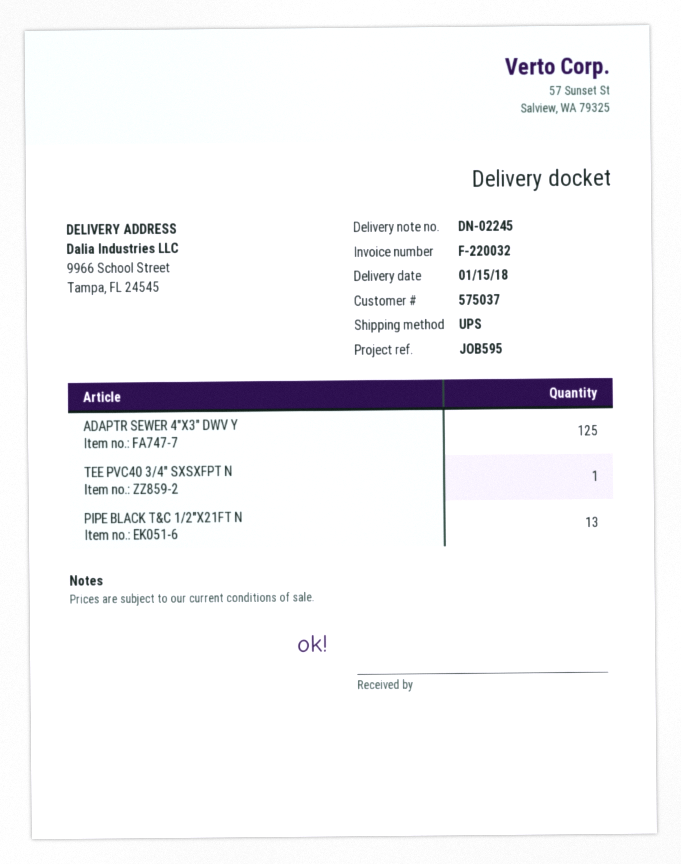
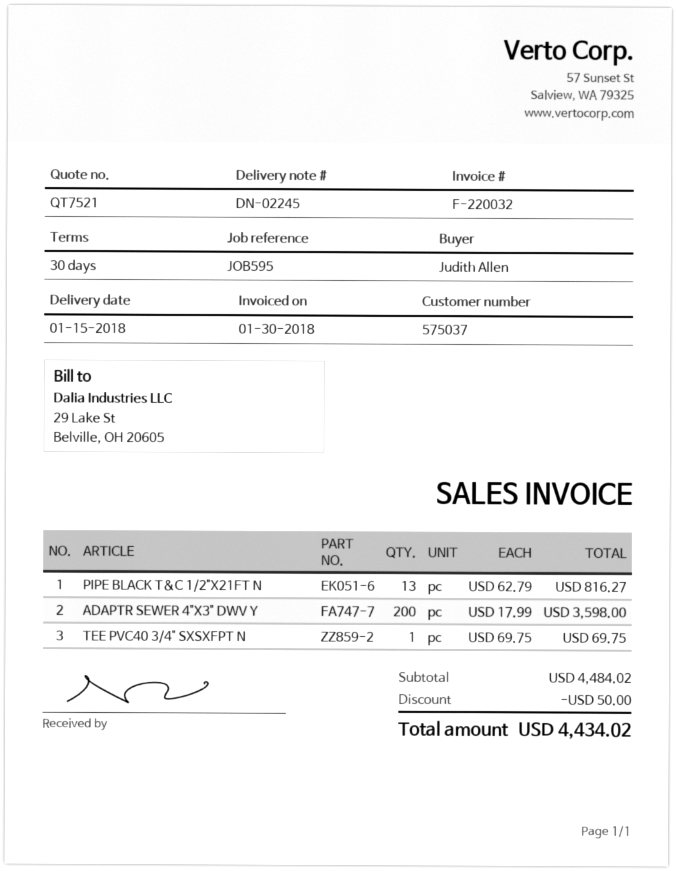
ADAPTR SEWER 4"X3" DWV Y: 125 -> 200

